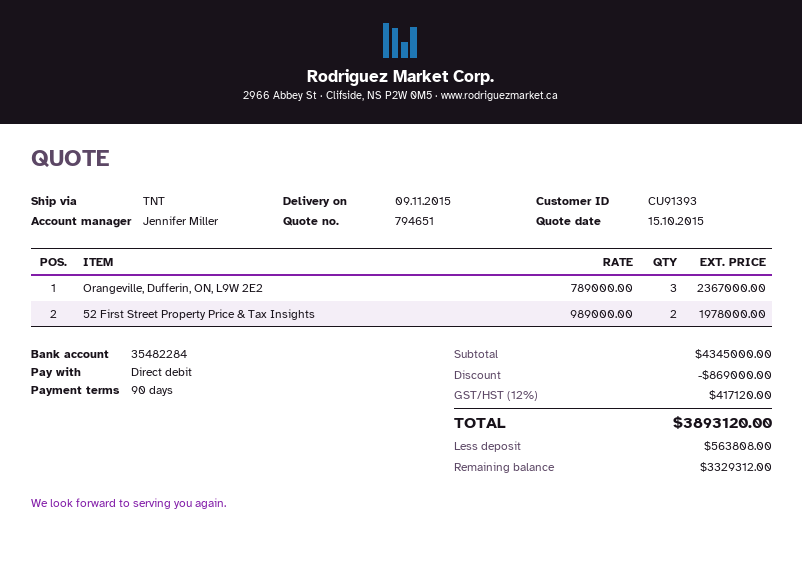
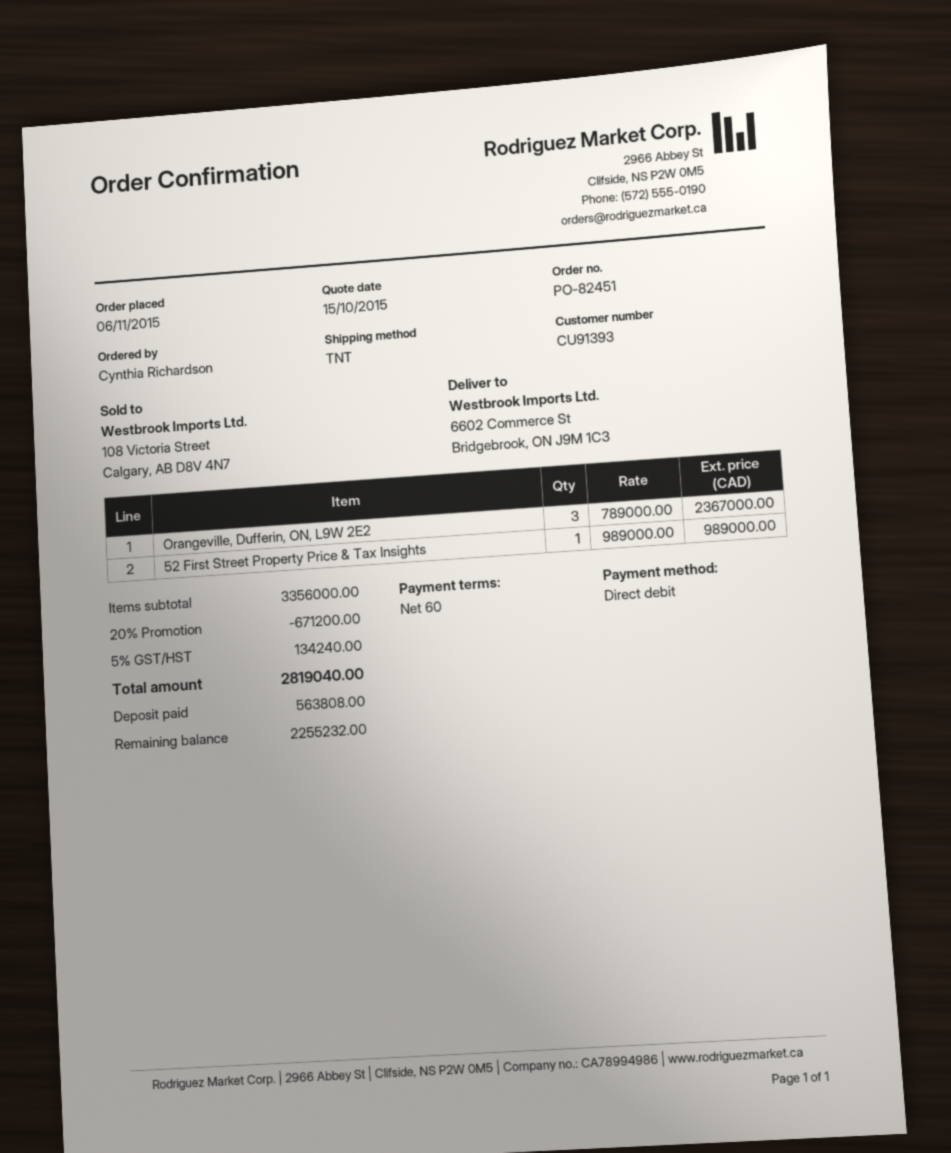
payment terms: 90 days -> 60 days
52 First Street Property Price & Tax Insights: 2 x 989000.00 = 1978000.00 -> 1 x 989000.00 = 989000.00
subtotal: 4345000.00 -> 3356000.00
discount: 869000.00 -> 671200.00
tax: 12% = 417120.00 -> 5% = 134240.00
total: 3893120.00 -> 2819040.00
balance: 3329312.00 -> 2255232.00

